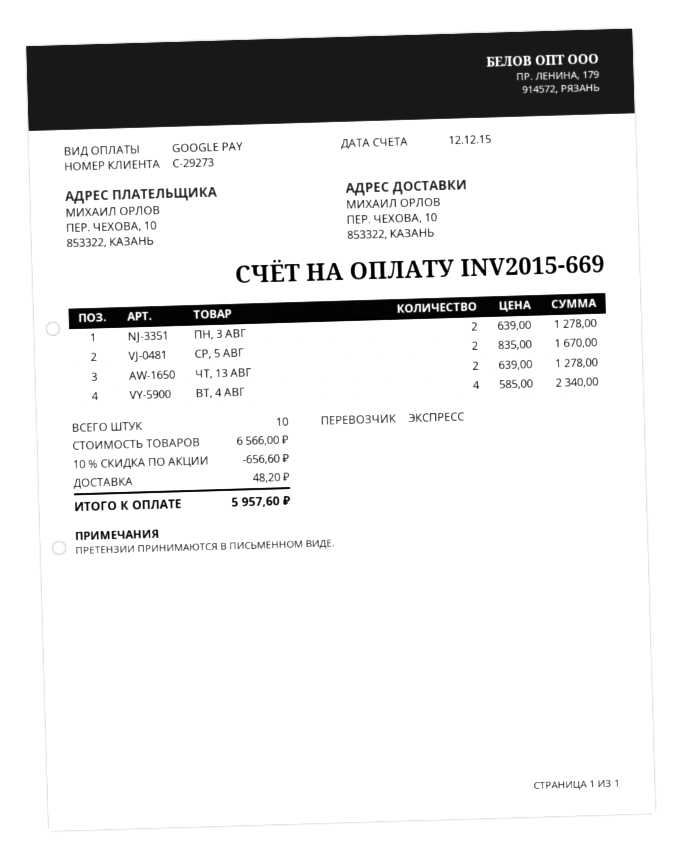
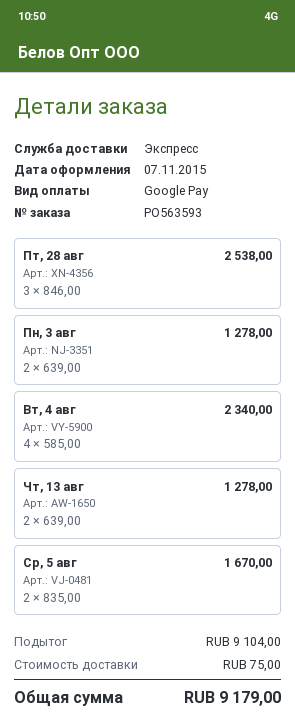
Пт, 28 авг: none -> 3 x 846.00 = 2538.00
subtotal: 6566.00 -> 9104.00
discount: 10% = 656.60 -> none
shipping: 48.20 -> 75.00
total: 5957.60 -> 9179.00

